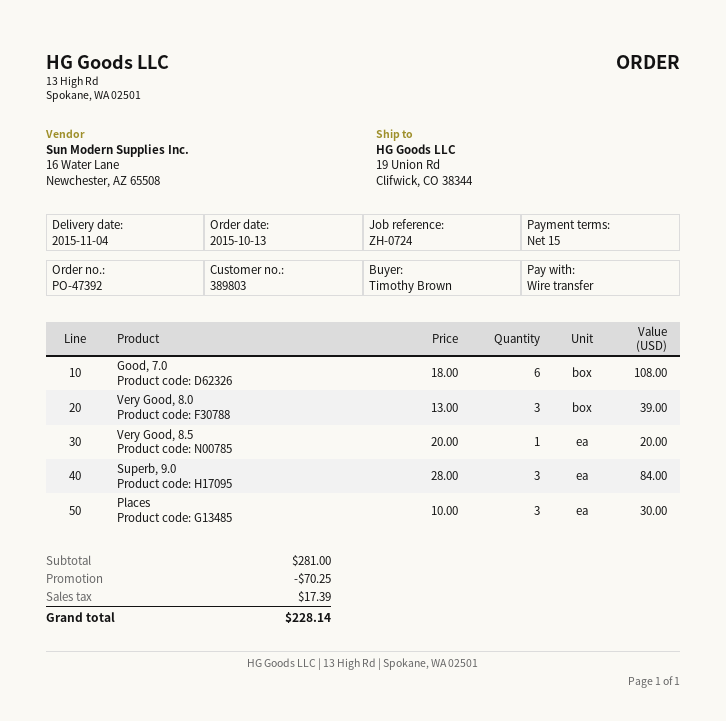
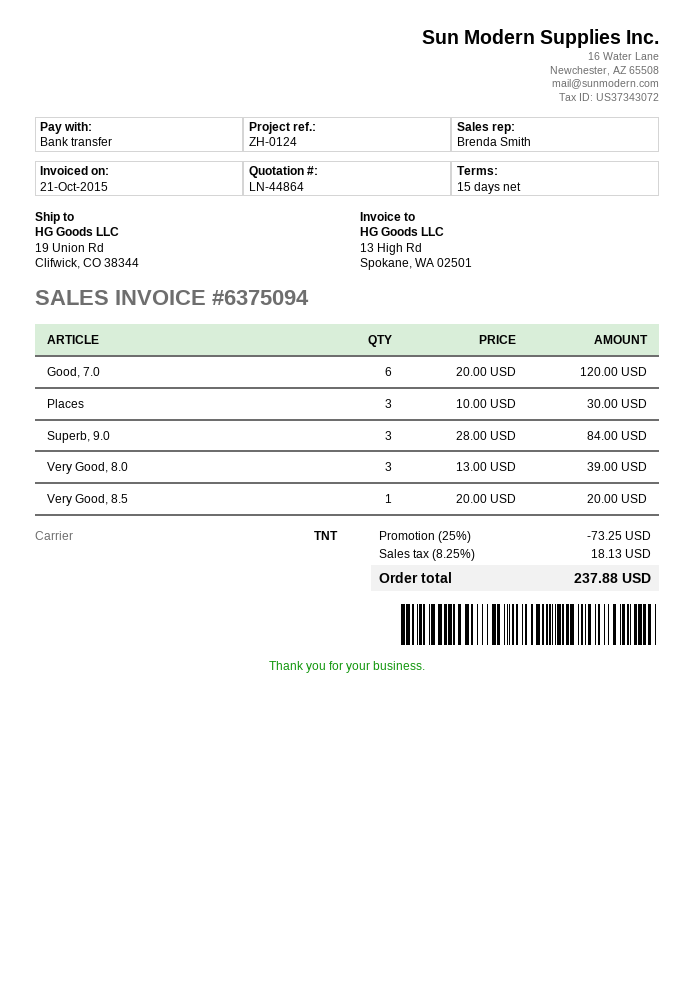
reference: ZH-0724 -> ZH-0124
Good, 7.0: 6 x 18.00 = 108.00 -> 6 x 20.00 = 120.00
discount: 70.25 -> 73.25
tax: 17.39 -> 18.13
total: 228.14 -> 237.88

